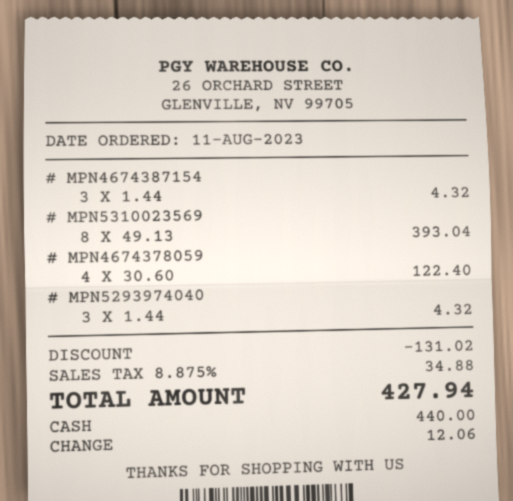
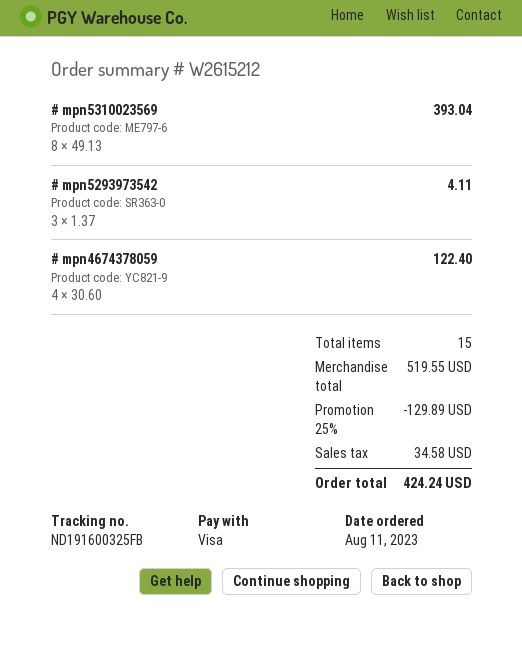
payment method: cash -> Visa
# MPN4674387154: 3 x 1.44 = 4.32 -> none
# MPN5293974040: 3 x 1.44 = 4.32 -> none
# mpn5293973542: none -> 3 x 1.37 = 4.11
discount: 131.02 -> 129.89
tax: 34.88 -> 34.58
total: 427.94 -> 424.24

